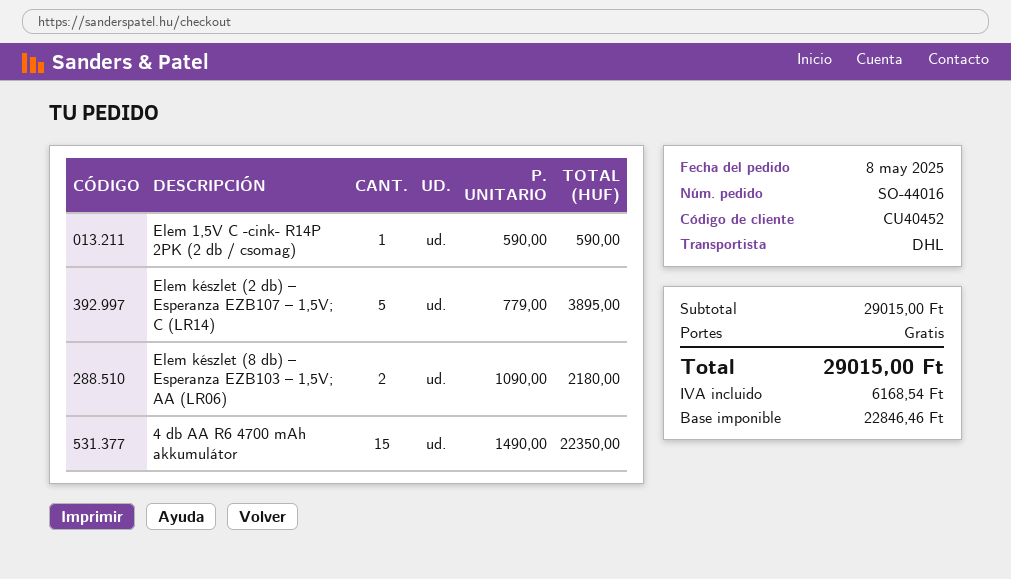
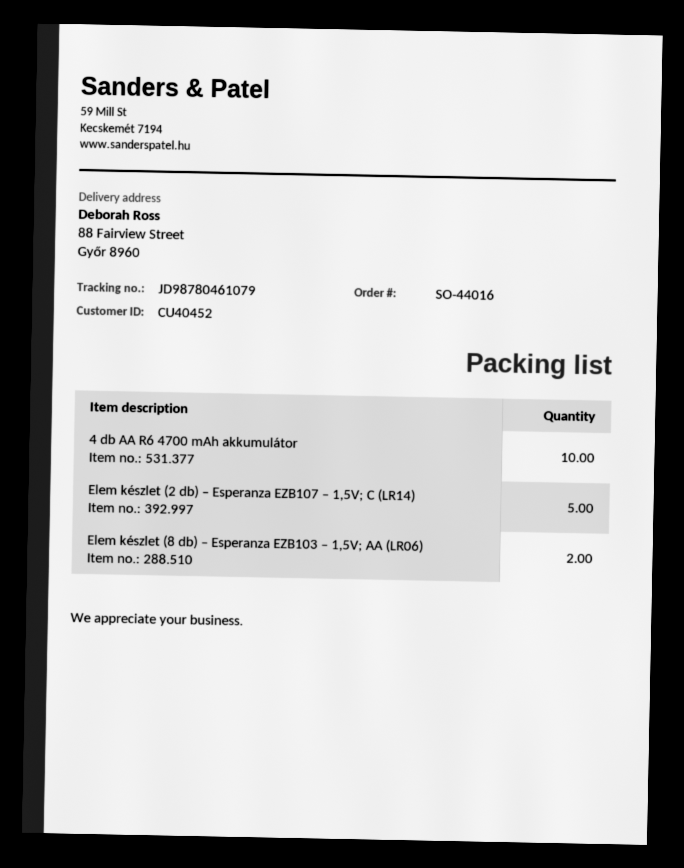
Elem 1,5V C -cink- R14P 2PK (2 db / csomag): 1 -> none
4 db AA R6 4700 mAh akkumulátor: 15 -> 10

